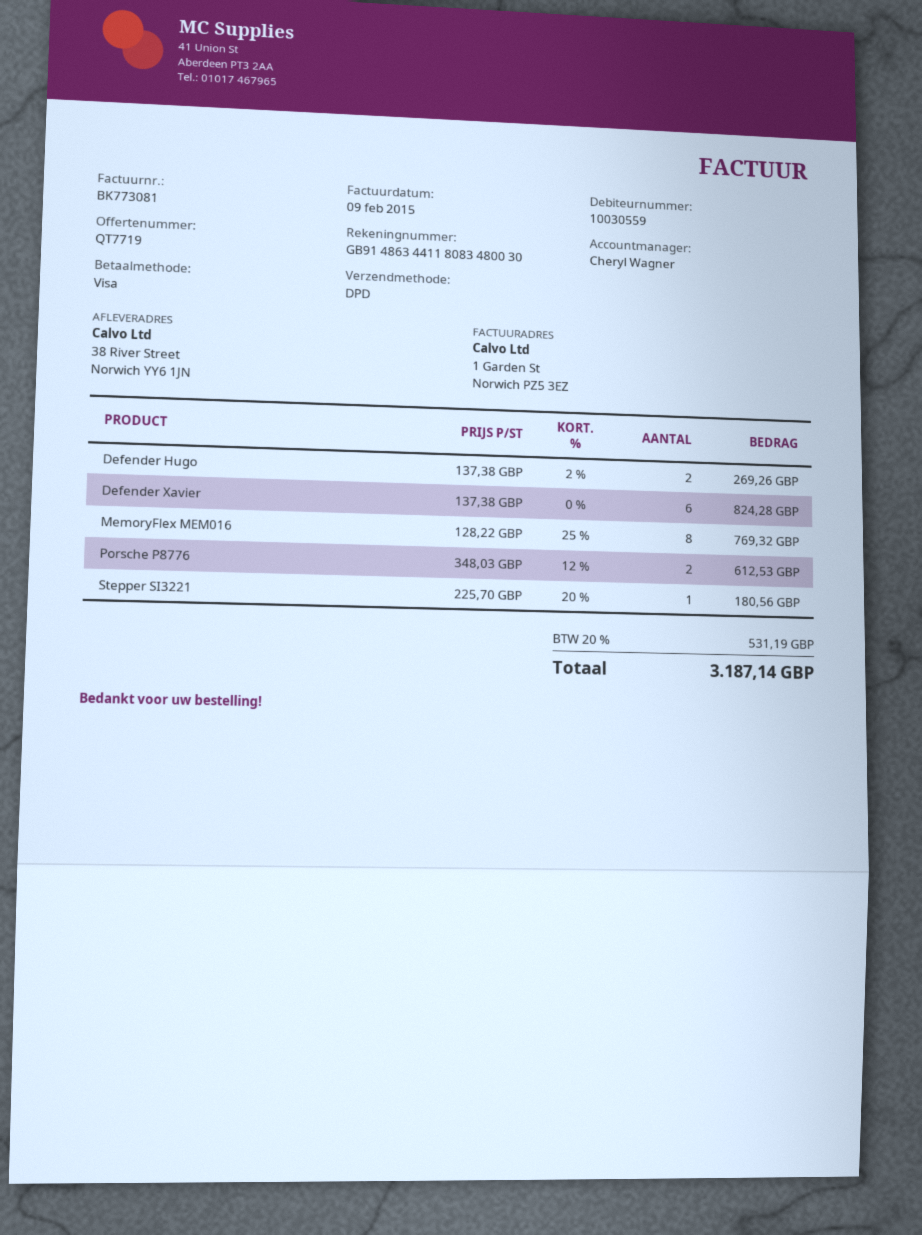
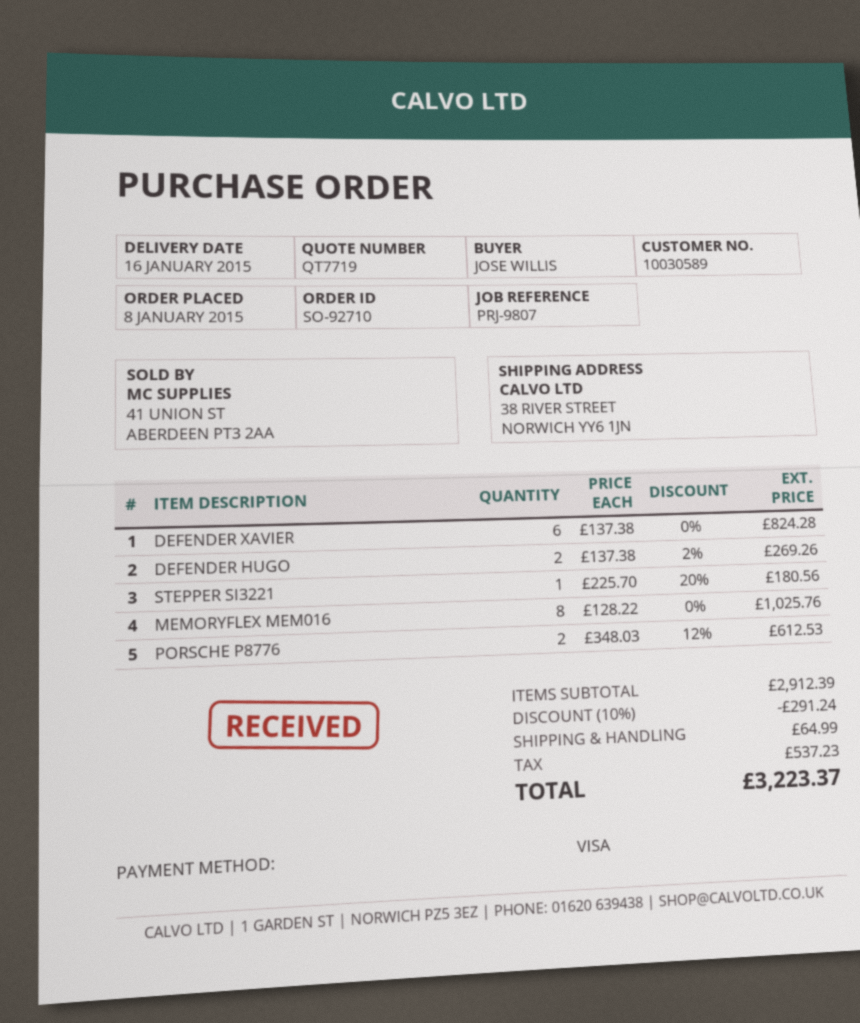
customer number: 10030559 -> 10030589
MemoryFlex MEM016: 8 x 128.22 - 25% = 769.32 -> 8 x 128.22 = 1025.76
discount: none -> 10% = 291.24
shipping: none -> 64.99
tax: 531.19 -> 537.23
total: 3187.14 -> 3223.37

